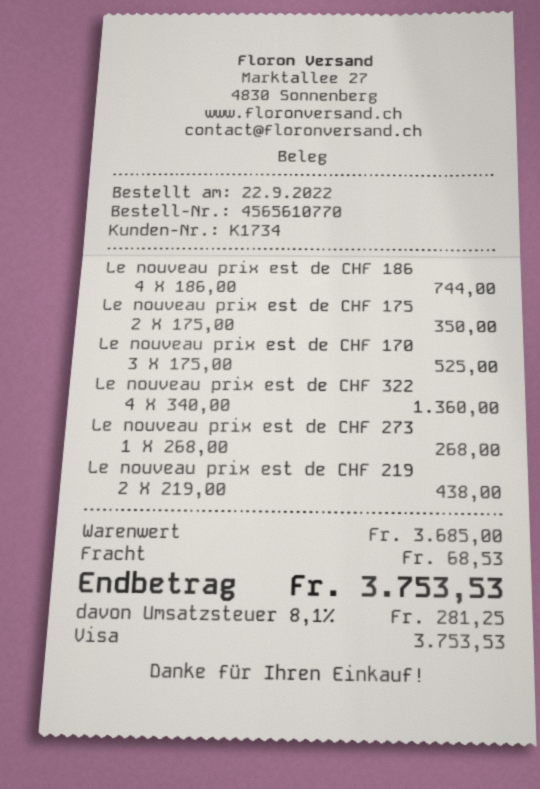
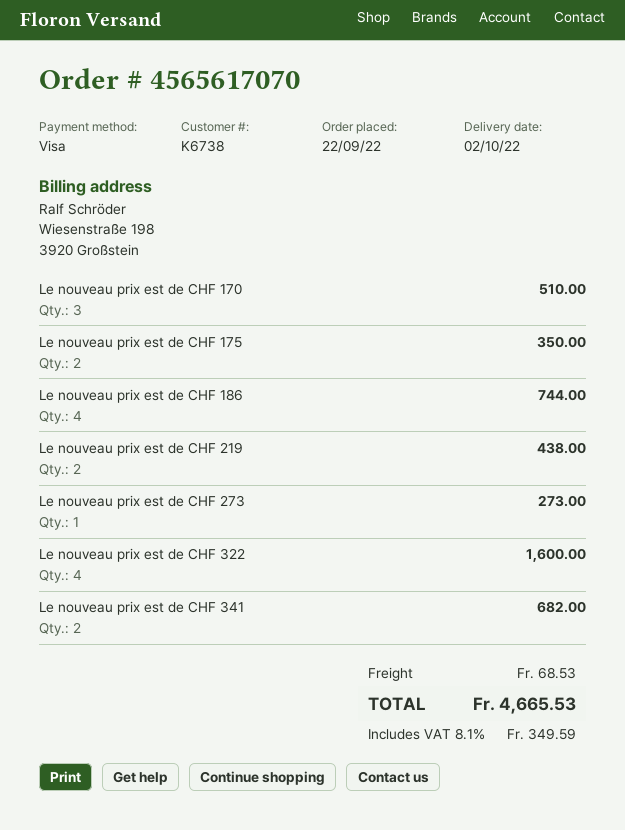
order number: 4565610770 -> 4565617070
customer number: K1734 -> K6738
Le nouveau prix est de CHF 170: 3 for 525.00 -> 3 for 510.00
Le nouveau prix est de CHF 322: 4 for 1360.00 -> 4 for 1600.00
Le nouveau prix est de CHF 273: 1 for 268.00 -> 1 for 273.00
Le nouveau prix est de CHF 341: none -> 2 for 682.00
tax: 8.1% = 281.25 -> 8.1% = 349.59
total: 3753.53 -> 4665.53

